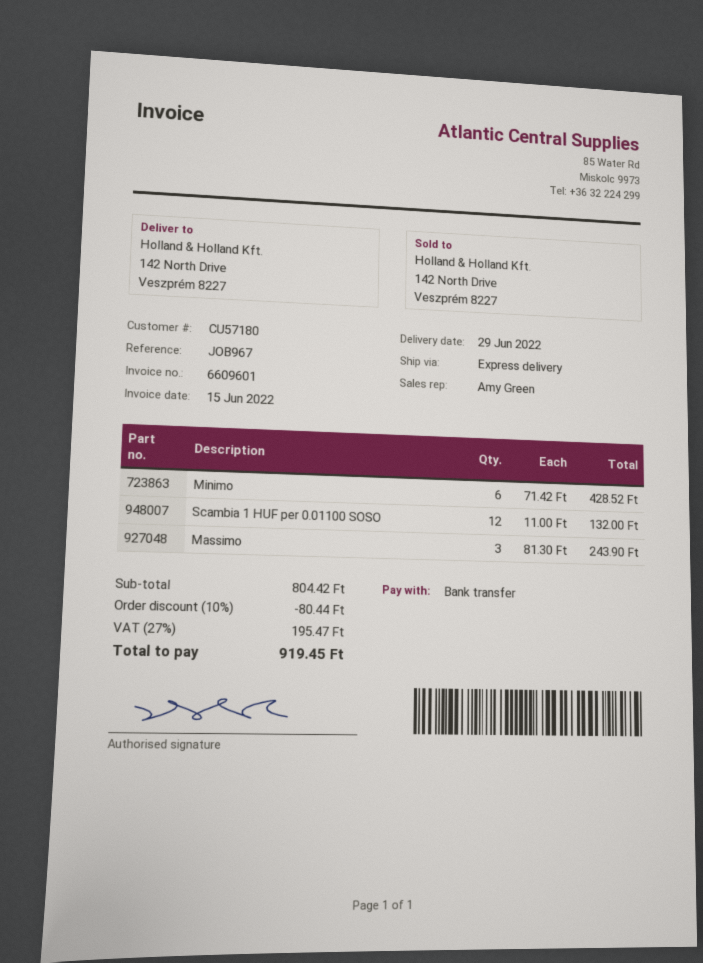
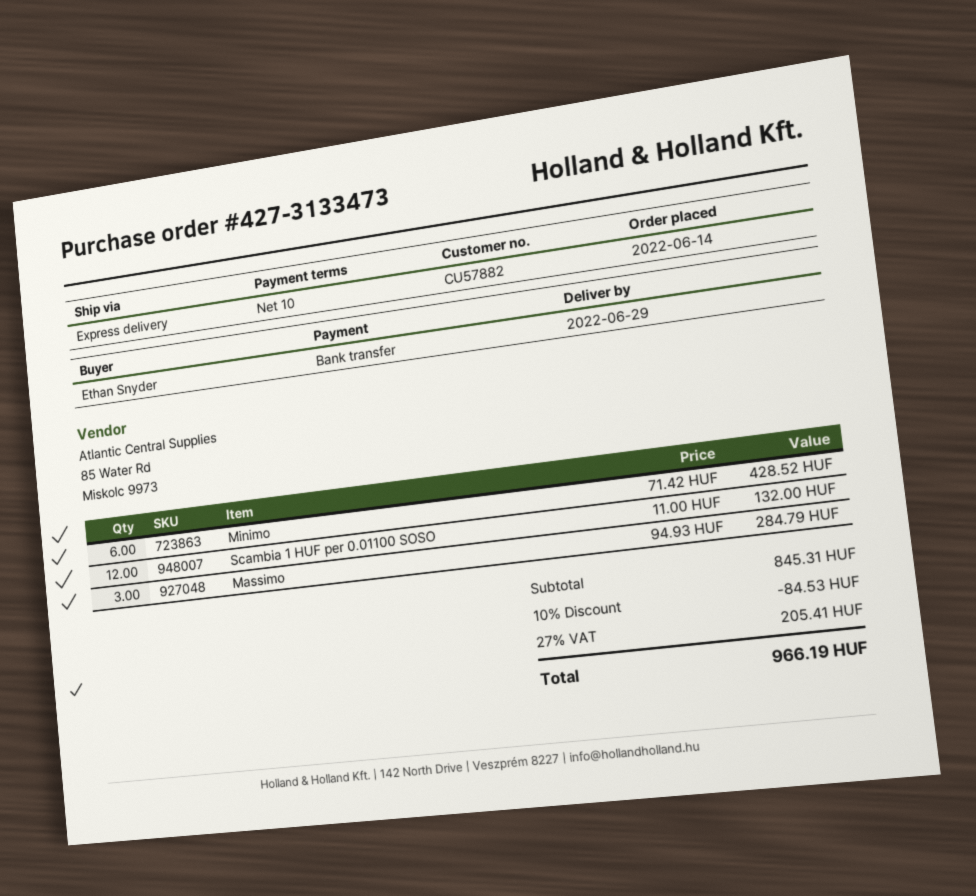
customer number: CU57180 -> CU57882
Massimo: 3 x 81.30 = 243.90 -> 3 x 94.93 = 284.79
subtotal: 804.42 -> 845.31
discount: 10% = 80.44 -> 10% = 84.53
tax: 27% = 195.47 -> 27% = 205.41
total: 919.45 -> 966.19

